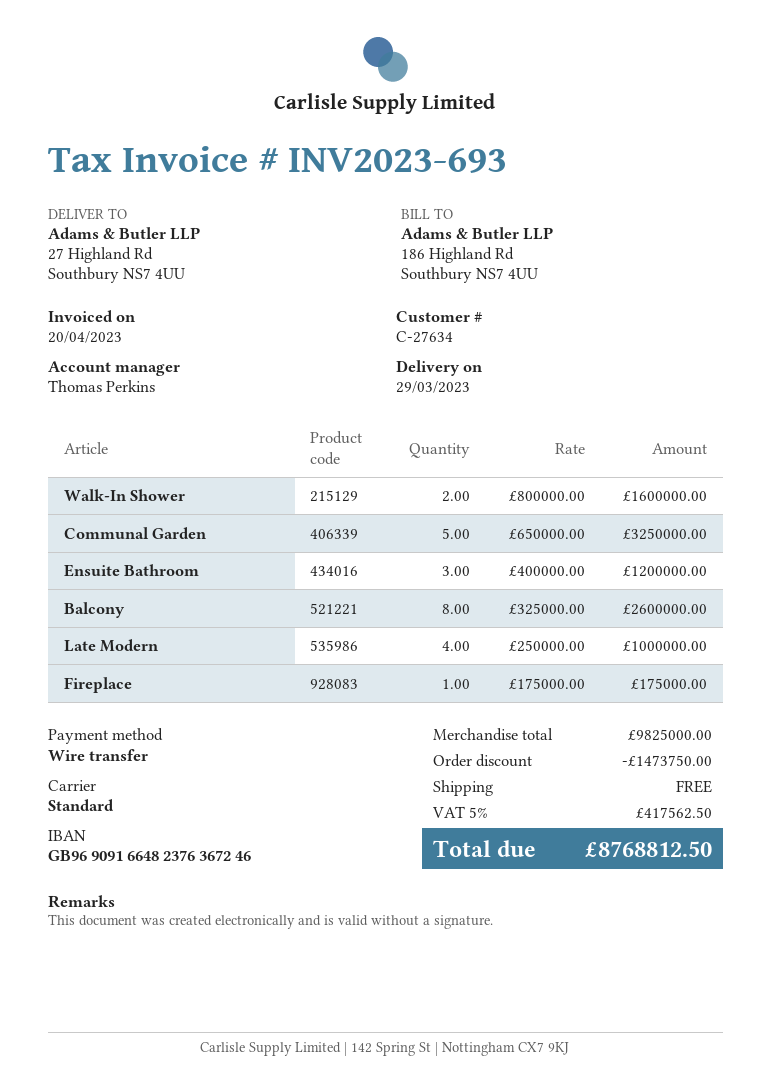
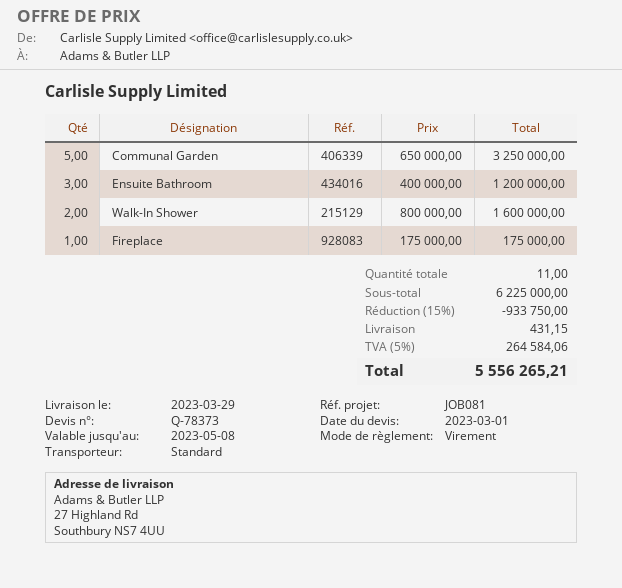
Balcony: 8 x 325000.00 = 2600000.00 -> none
Late Modern: 4 x 250000.00 = 1000000.00 -> none
subtotal: 9825000.00 -> 6225000.00
discount: 1473750.00 -> 933750.00
shipping: 0.00 -> 431.15
tax: 5% = 417562.50 -> 5% = 264584.06
total: 8768812.50 -> 5556265.21

